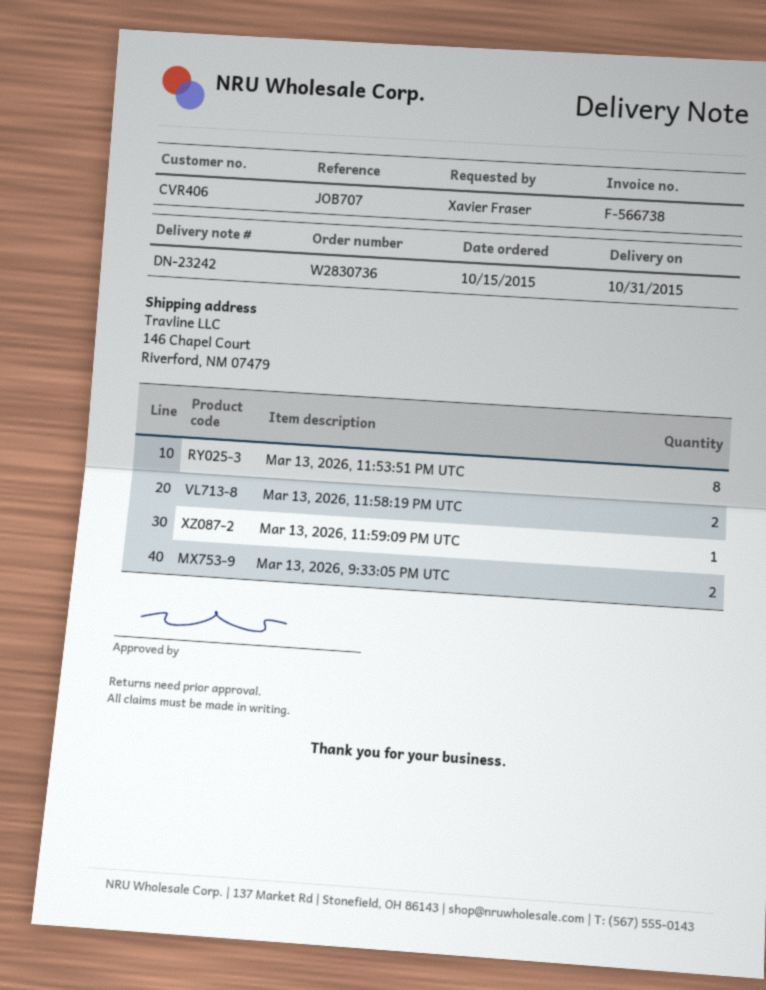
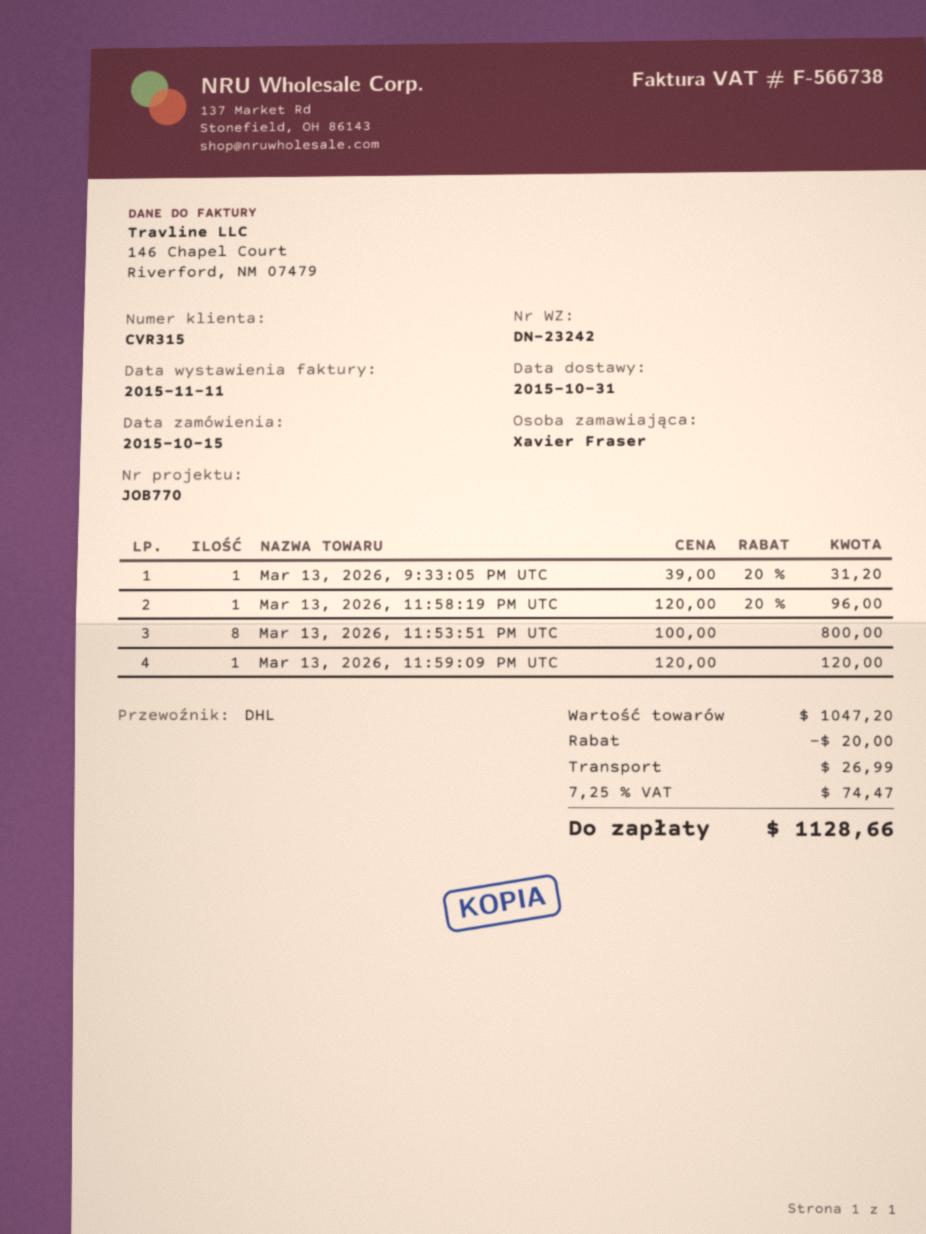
customer number: CVR406 -> CVR315
reference: JOB707 -> JOB770
Mar 13, 2026, 11:58:19 PM UTC: 2 -> 1
Mar 13, 2026, 9:33:05 PM UTC: 2 -> 1

